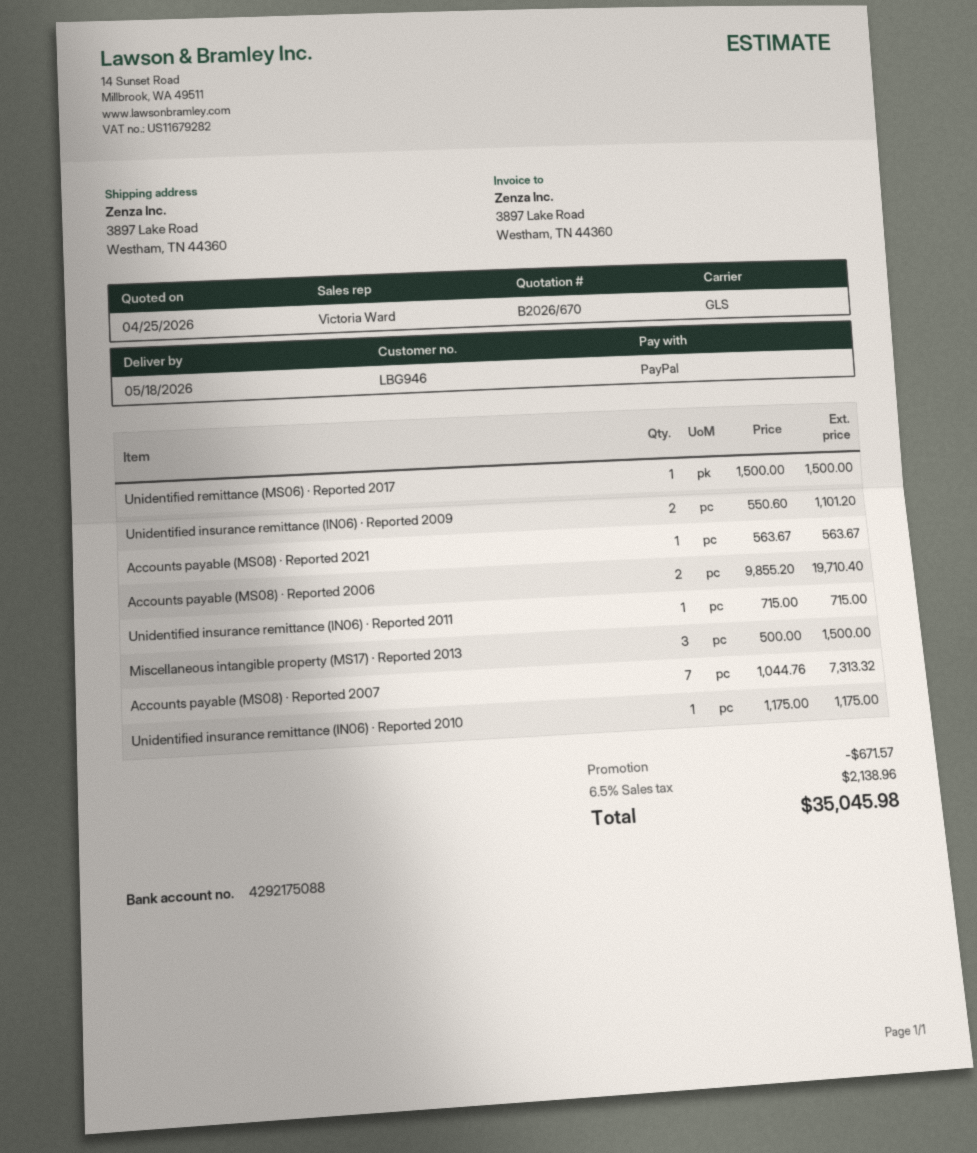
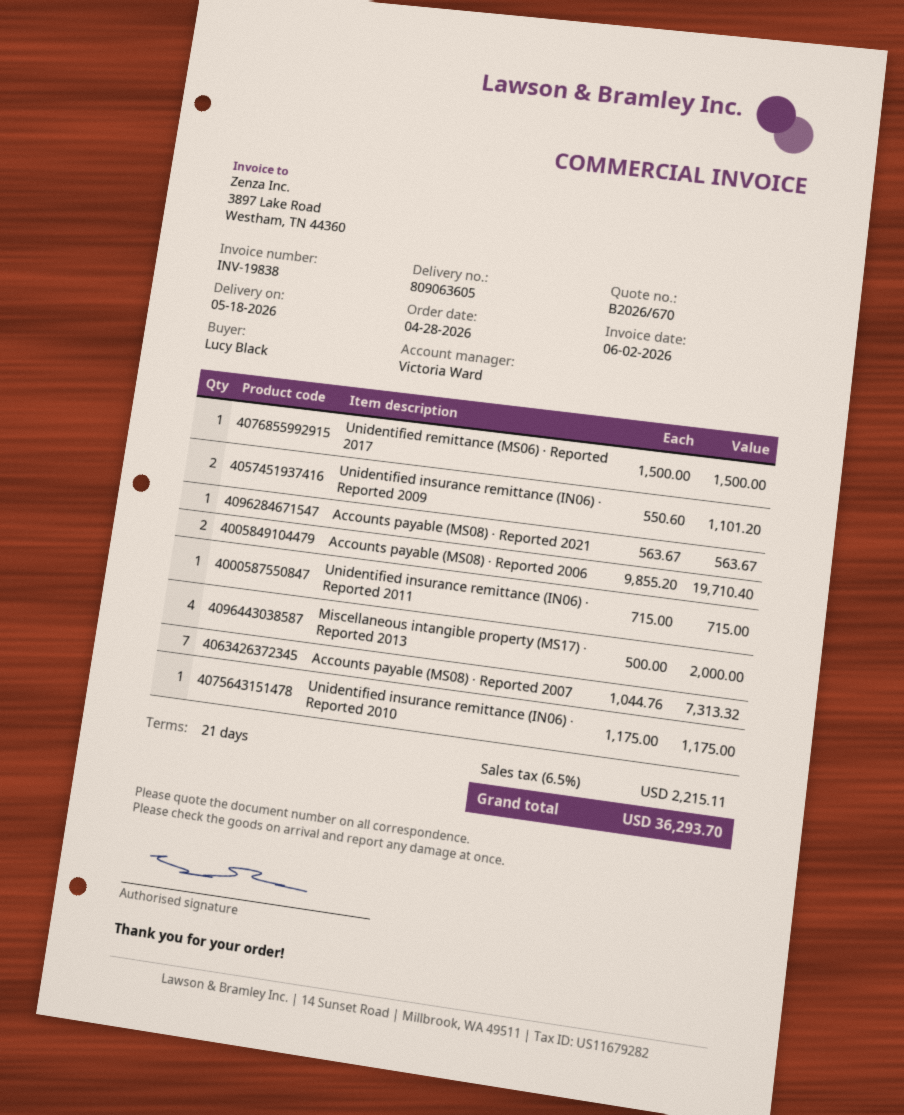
Miscellaneous intangible property (MS17) · Reported 2013: 3 x 500.00 = 1500.00 -> 4 x 500.00 = 2000.00
discount: 671.57 -> none
tax: 6.5% = 2138.96 -> 6.5% = 2215.11
total: 35045.98 -> 36293.70

